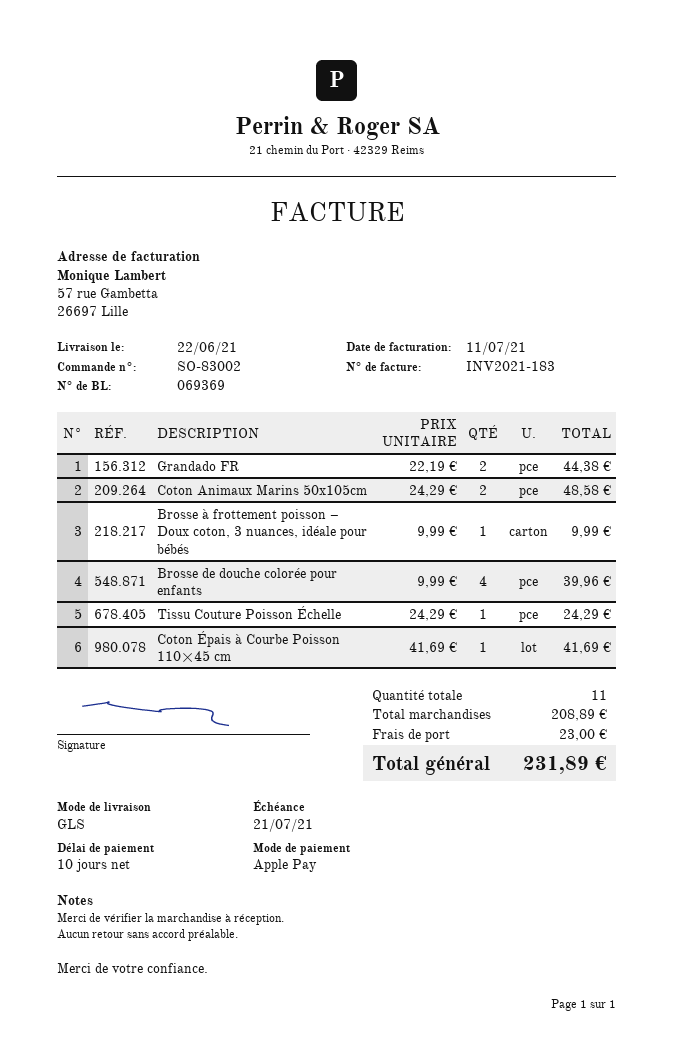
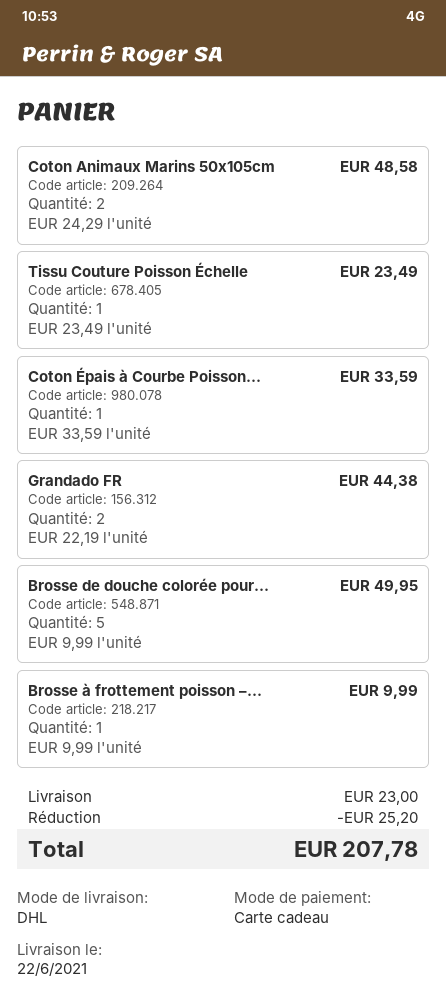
payment method: Apple Pay -> gift card
shipping method: GLS -> DHL
Brosse de douche colorée pour enfants: 4 x 9.99 = 39.96 -> 5 x 9.99 = 49.95
Tissu Couture Poisson Échelle: 1 x 24.29 = 24.29 -> 1 x 23.49 = 23.49
Coton Épais à Courbe Poisson 110×45 cm: 1 x 41.69 = 41.69 -> 1 x 33.59 = 33.59
discount: none -> 25.20
total: 231.89 -> 207.78

